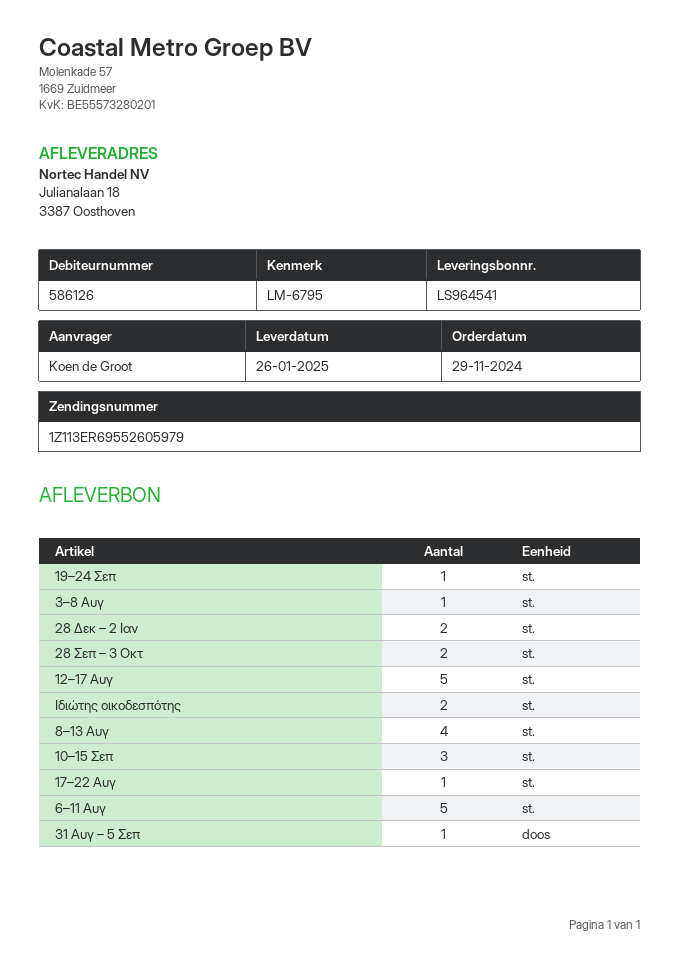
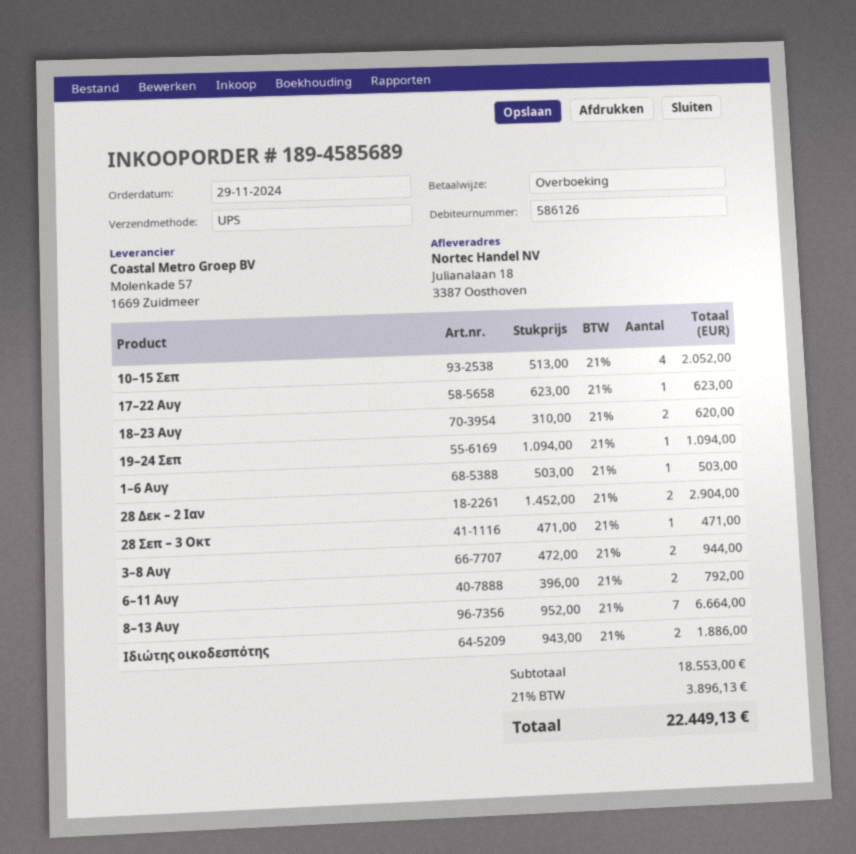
3–8 Αυγ: 1 -> 2
28 Σεπ – 3 Οκτ: 2 -> 1
12–17 Αυγ: 5 -> none
8–13 Αυγ: 4 -> 7
10–15 Σεπ: 3 -> 4
6–11 Αυγ: 5 -> 2
31 Αυγ – 5 Σεπ: 1 -> none
18–23 Αυγ: none -> 2
1–6 Αυγ: none -> 1

